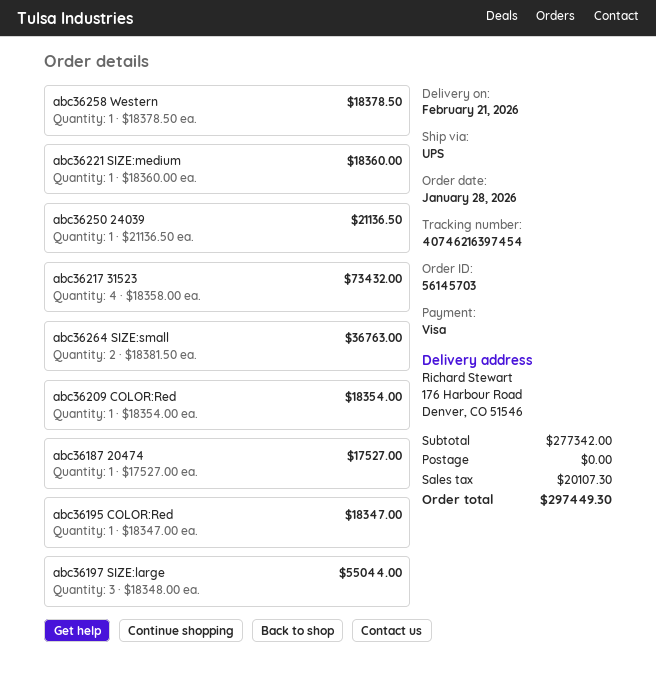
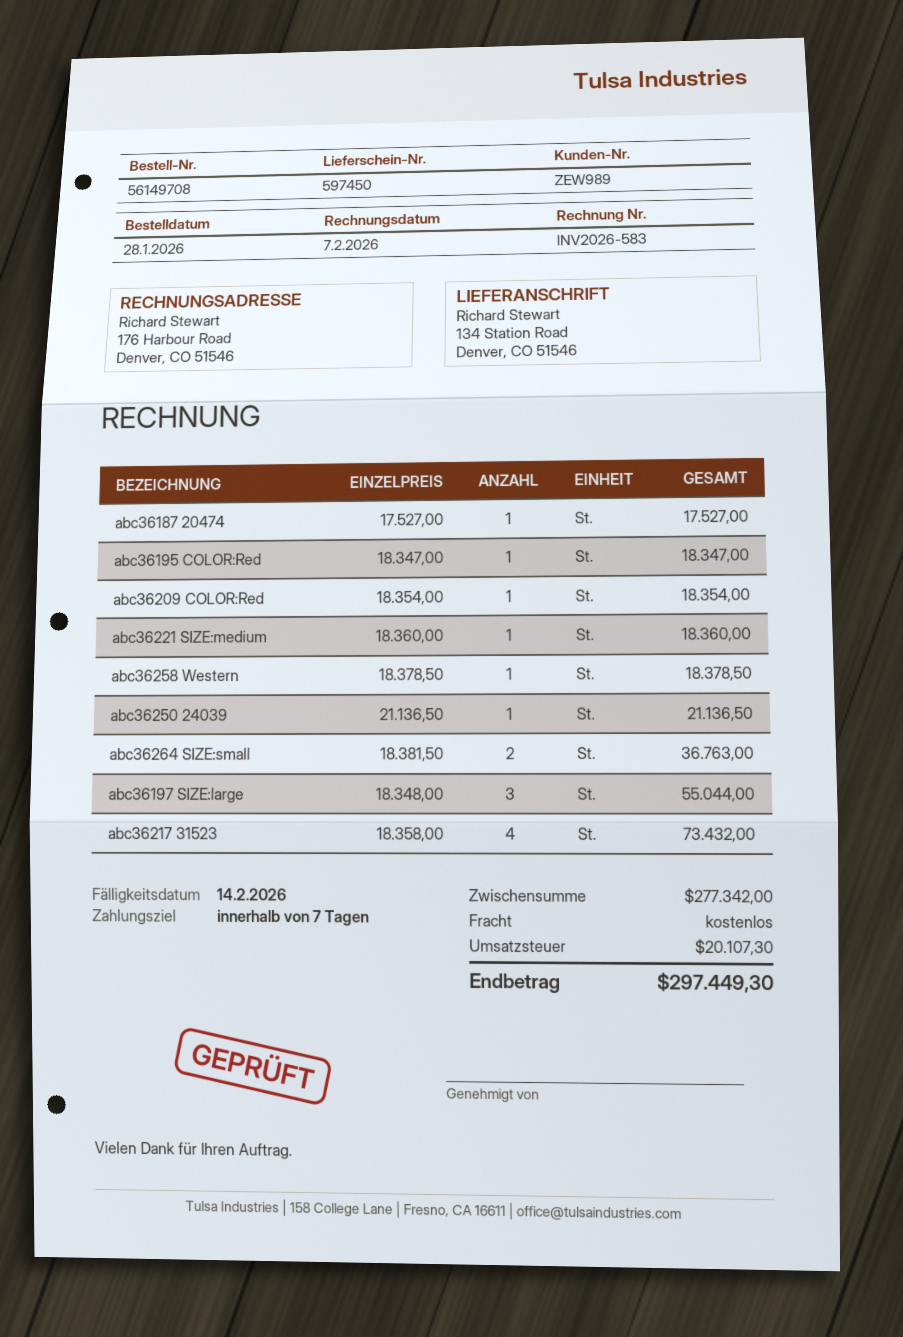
order number: 56145703 -> 56149708
ship to: 176 Harbour Road, Denver, CO 51546 -> 134 Station Road, Denver, CO 51546

